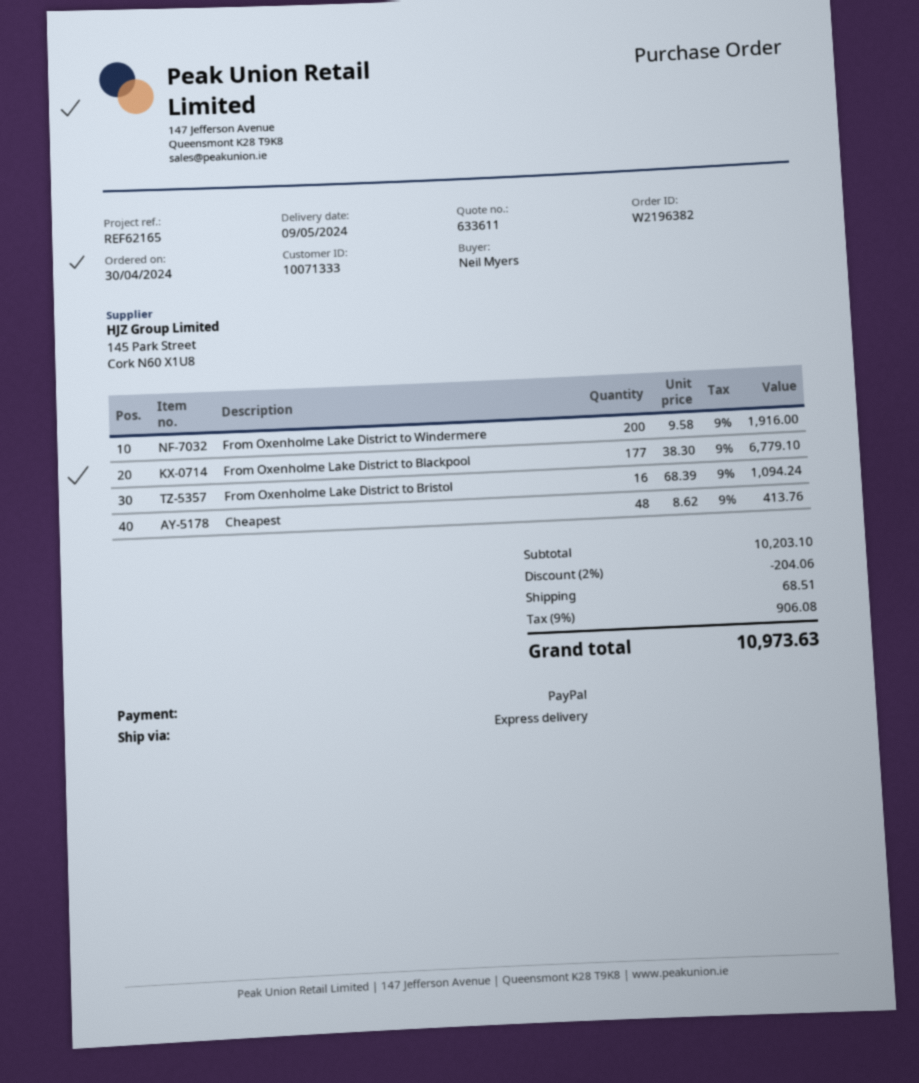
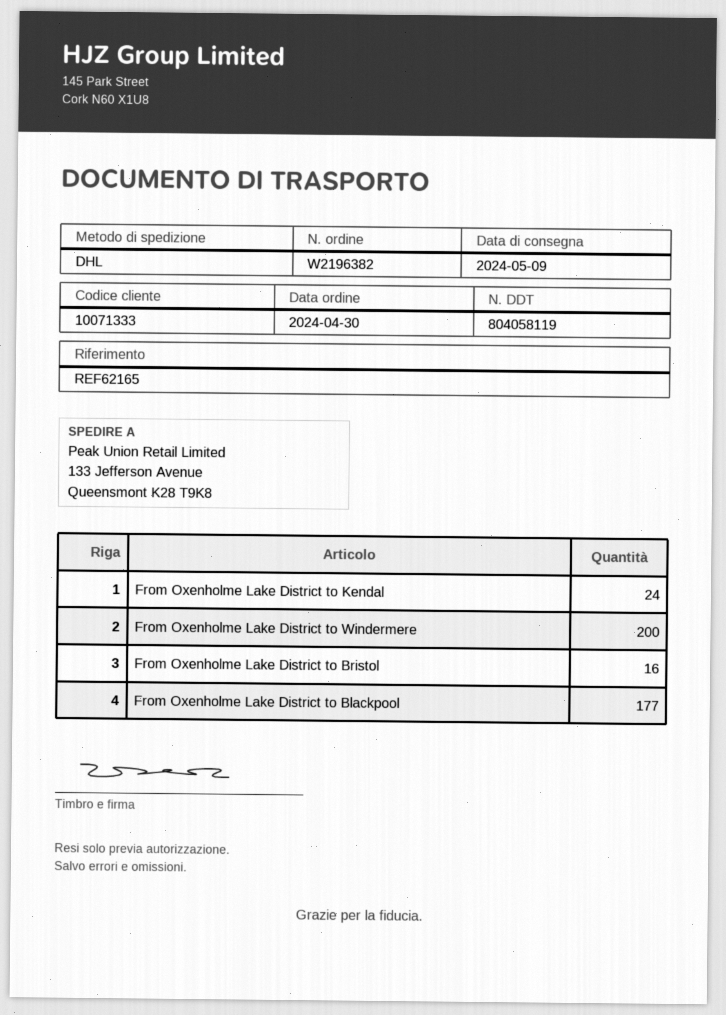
shipping method: express -> DHL
Cheapest: 48 -> none
From Oxenholme Lake District to Kendal: none -> 24

